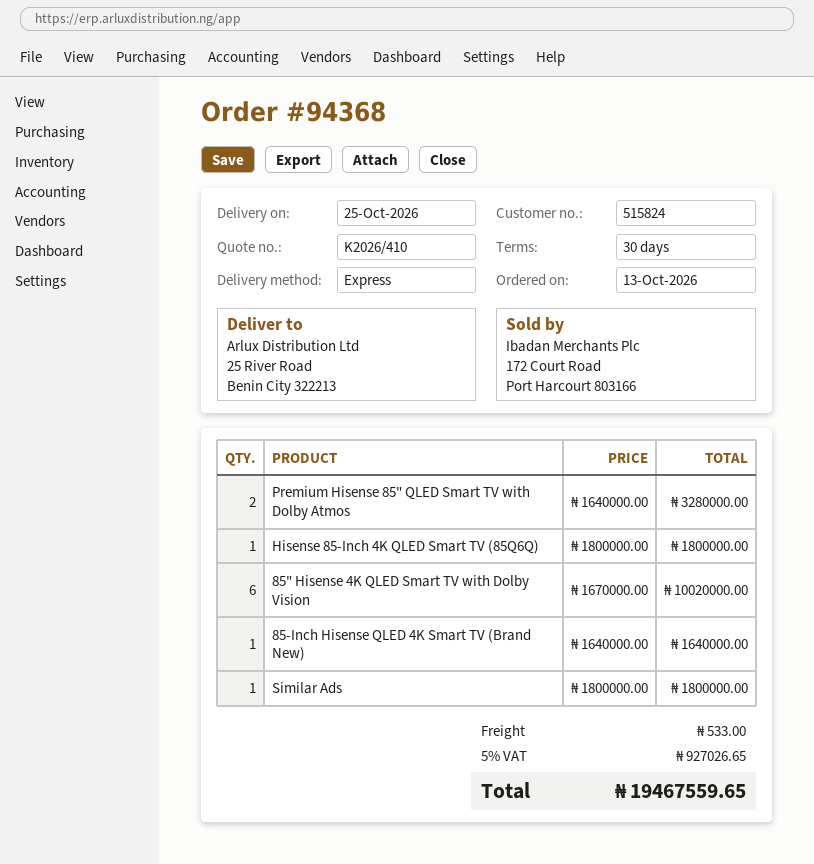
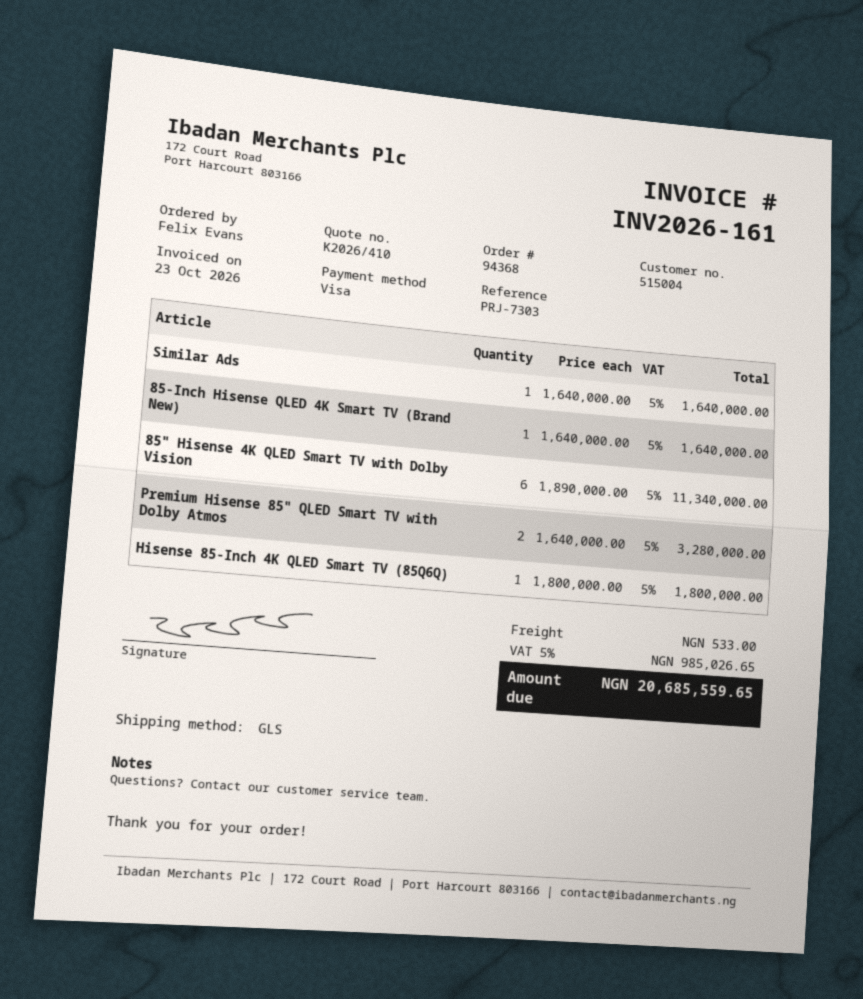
customer number: 515824 -> 515004
shipping method: express -> GLS
85" Hisense 4K QLED Smart TV with Dolby Vision: 6 x 1670000.00 = 10020000.00 -> 6 x 1890000.00 = 11340000.00
Similar Ads: 1 x 1800000.00 = 1800000.00 -> 1 x 1640000.00 = 1640000.00
tax: 5% = 927026.65 -> 5% = 985026.65
total: 19467559.65 -> 20685559.65

